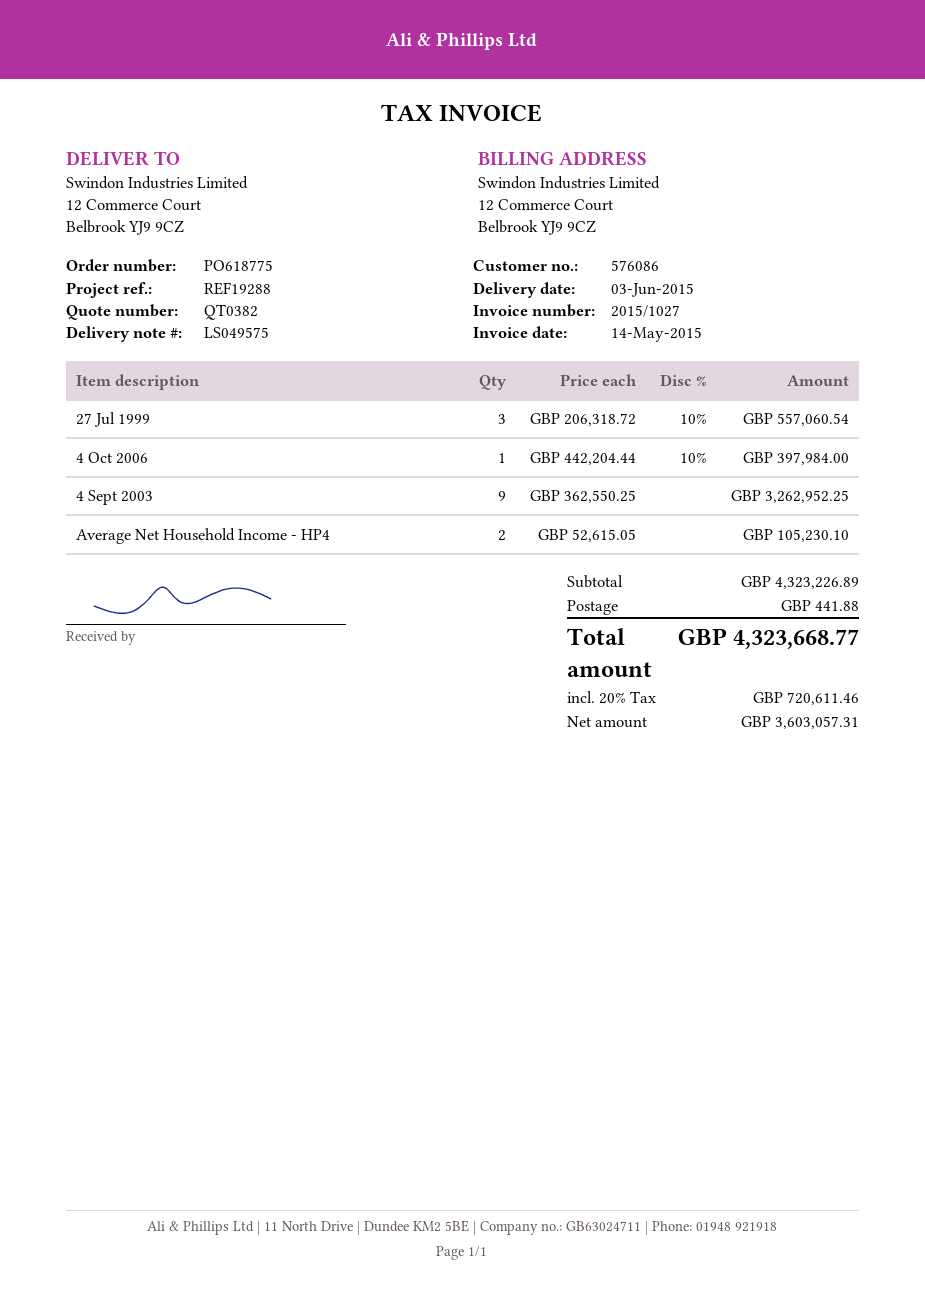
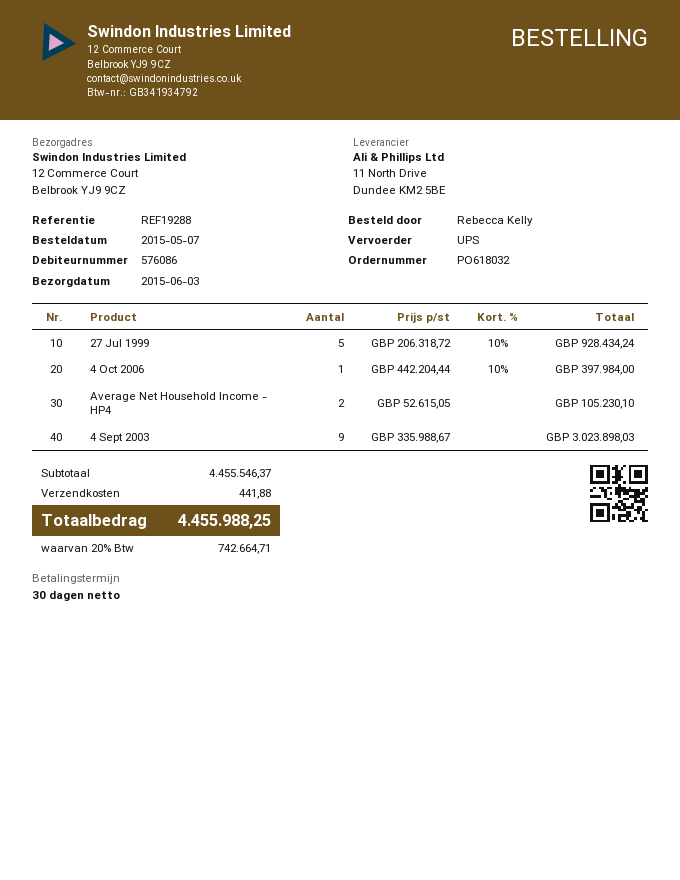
order number: PO618775 -> PO618032
27 Jul 1999: 3 x 206318.72 - 10% = 557060.54 -> 5 x 206318.72 - 10% = 928434.24
4 Sept 2003: 9 x 362550.25 = 3262952.25 -> 9 x 335988.67 = 3023898.03
subtotal: 4323226.89 -> 4455546.37
tax: 20% = 720611.46 -> 20% = 742664.71
total: 4323668.77 -> 4455988.25

